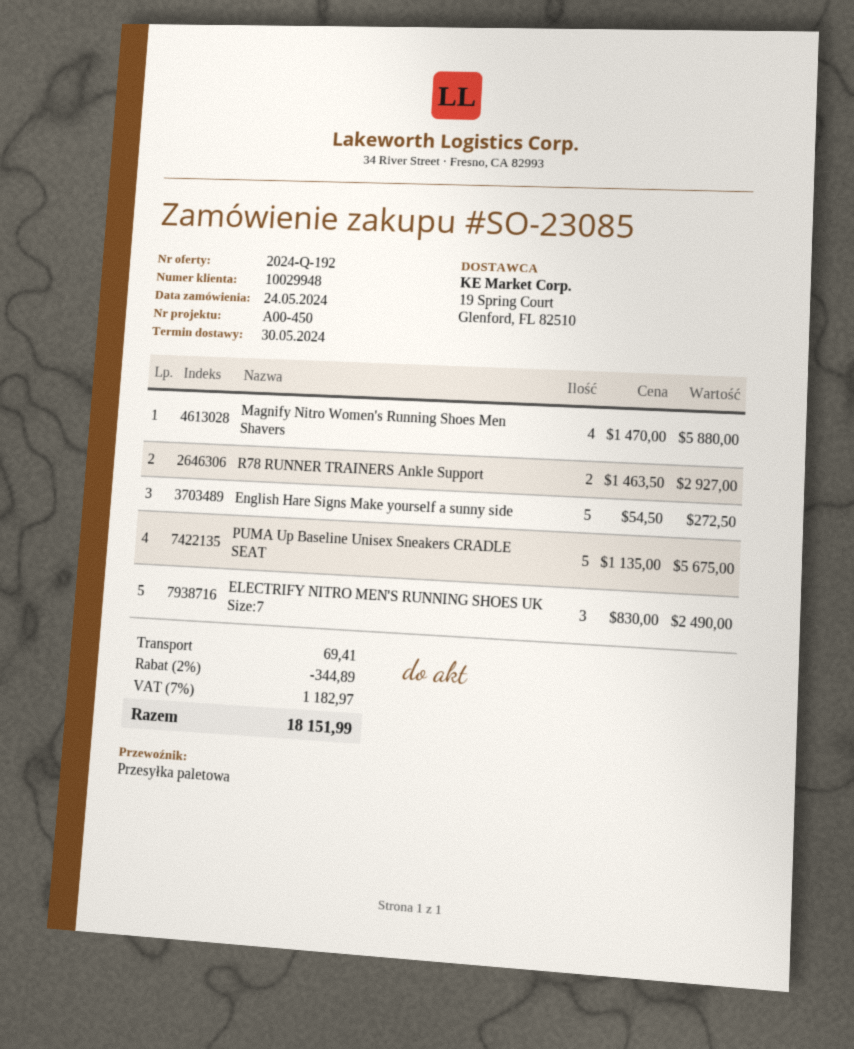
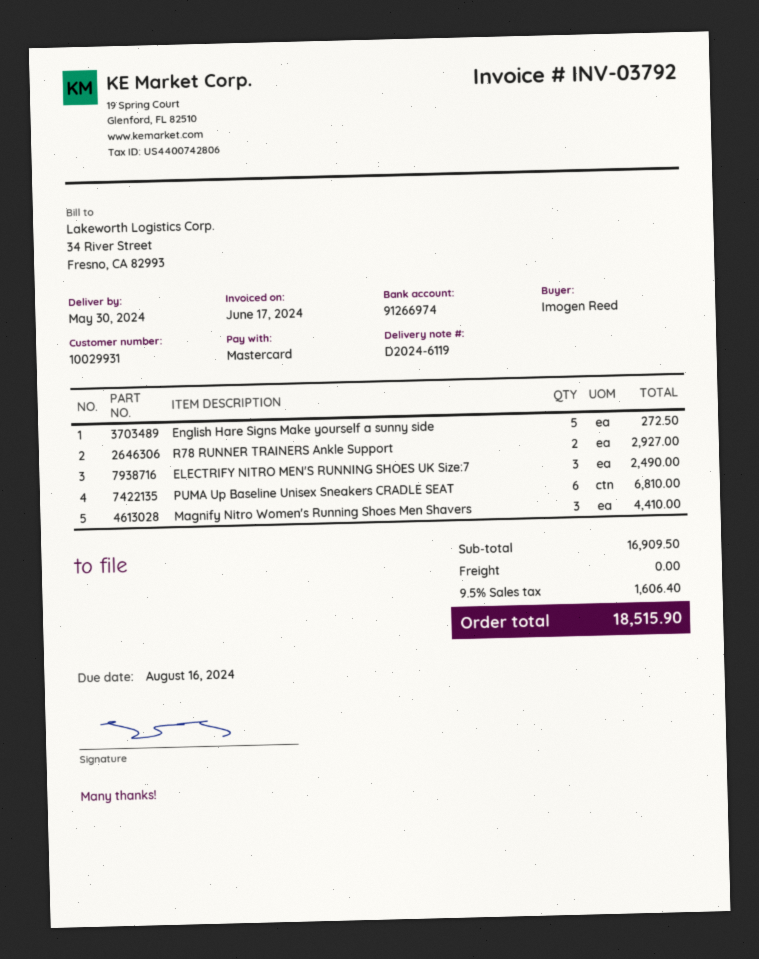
customer number: 10029948 -> 10029931
Magnify Nitro Women's Running Shoes Men Shavers: 4 for 5880.00 -> 3 for 4410.00
PUMA Up Baseline Unisex Sneakers CRADLE SEAT: 5 for 5675.00 -> 6 for 6810.00
discount: 2% = 344.89 -> none
shipping: 69.41 -> 0.00
tax: 7% = 1182.97 -> 9.5% = 1606.40
total: 18151.99 -> 18515.90

